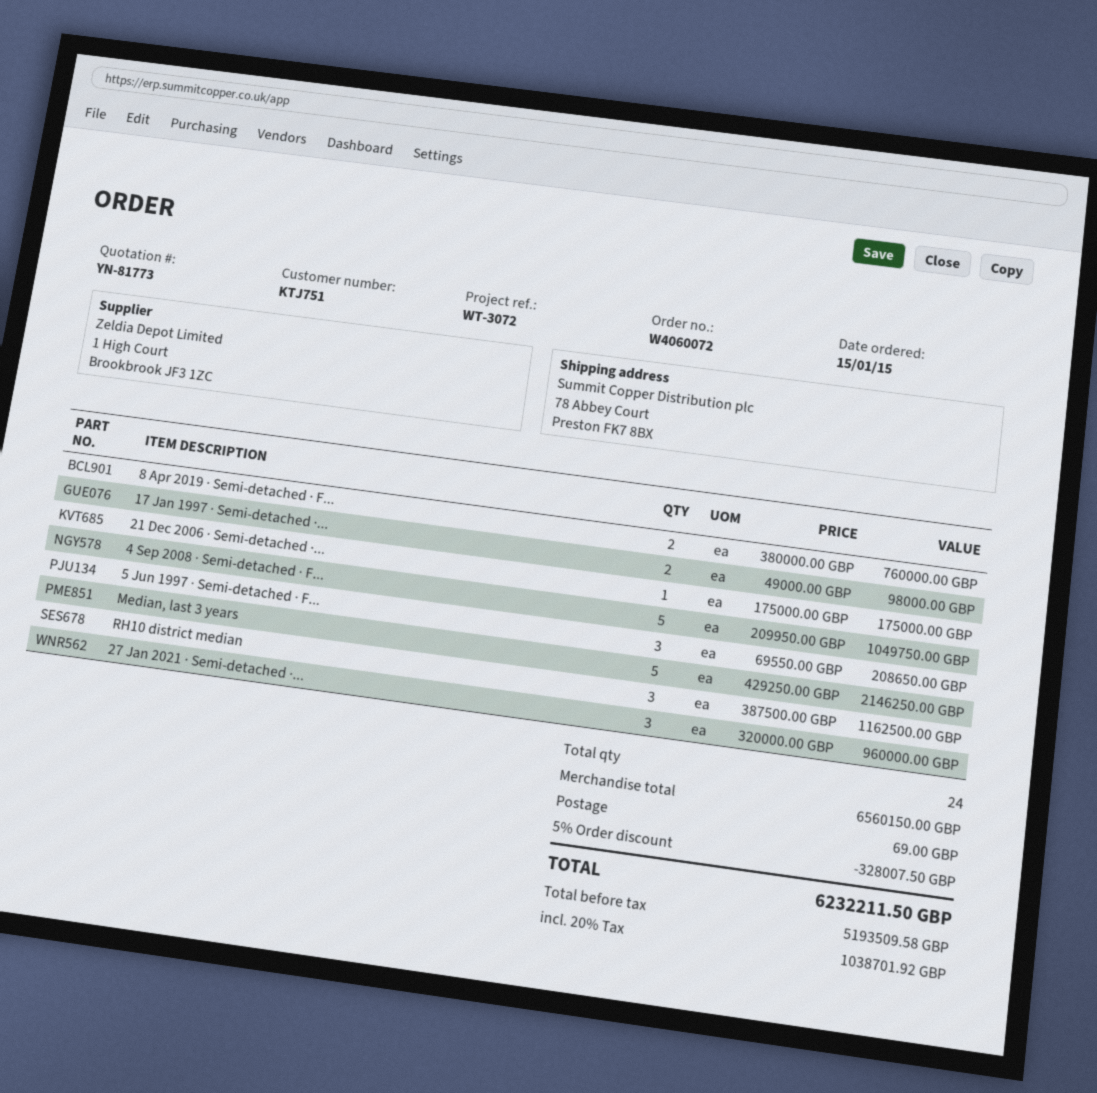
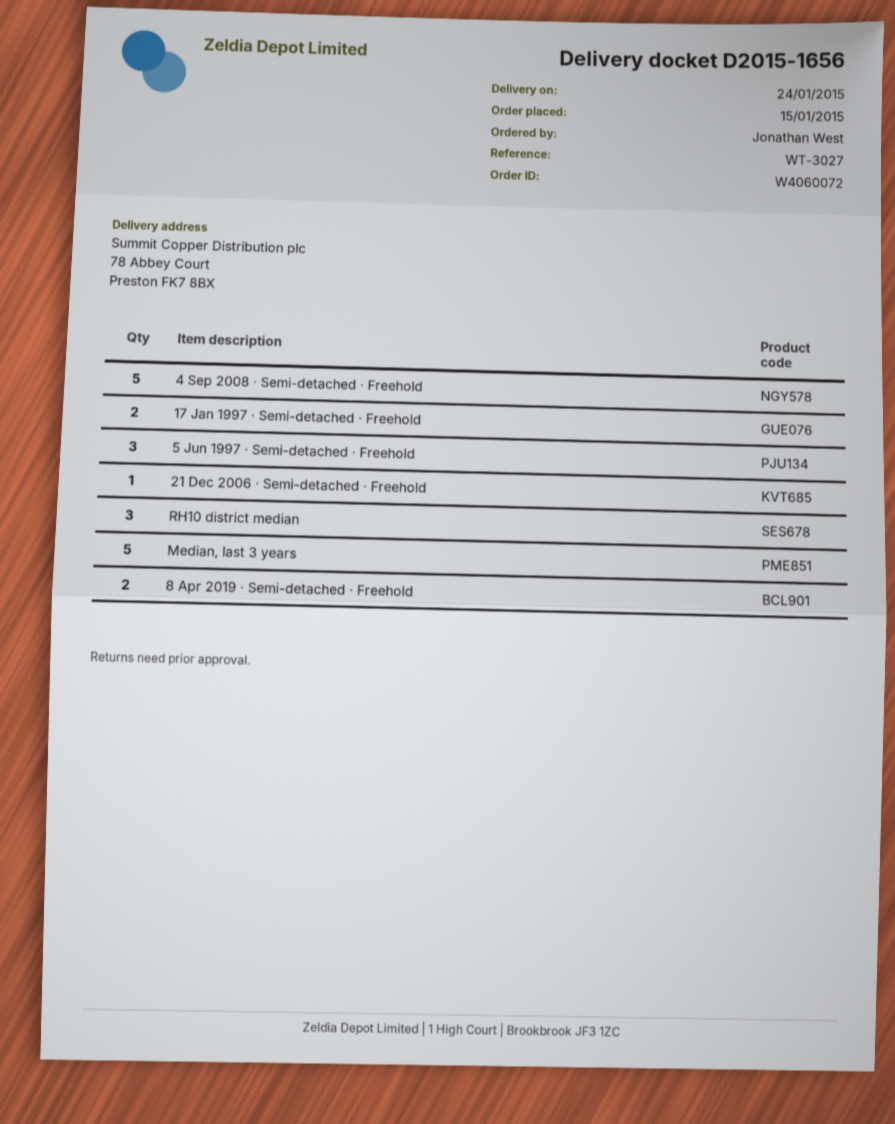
reference: WT-3072 -> WT-3027
27 Jan 2021 · Semi-detached ·...: 3 -> none

